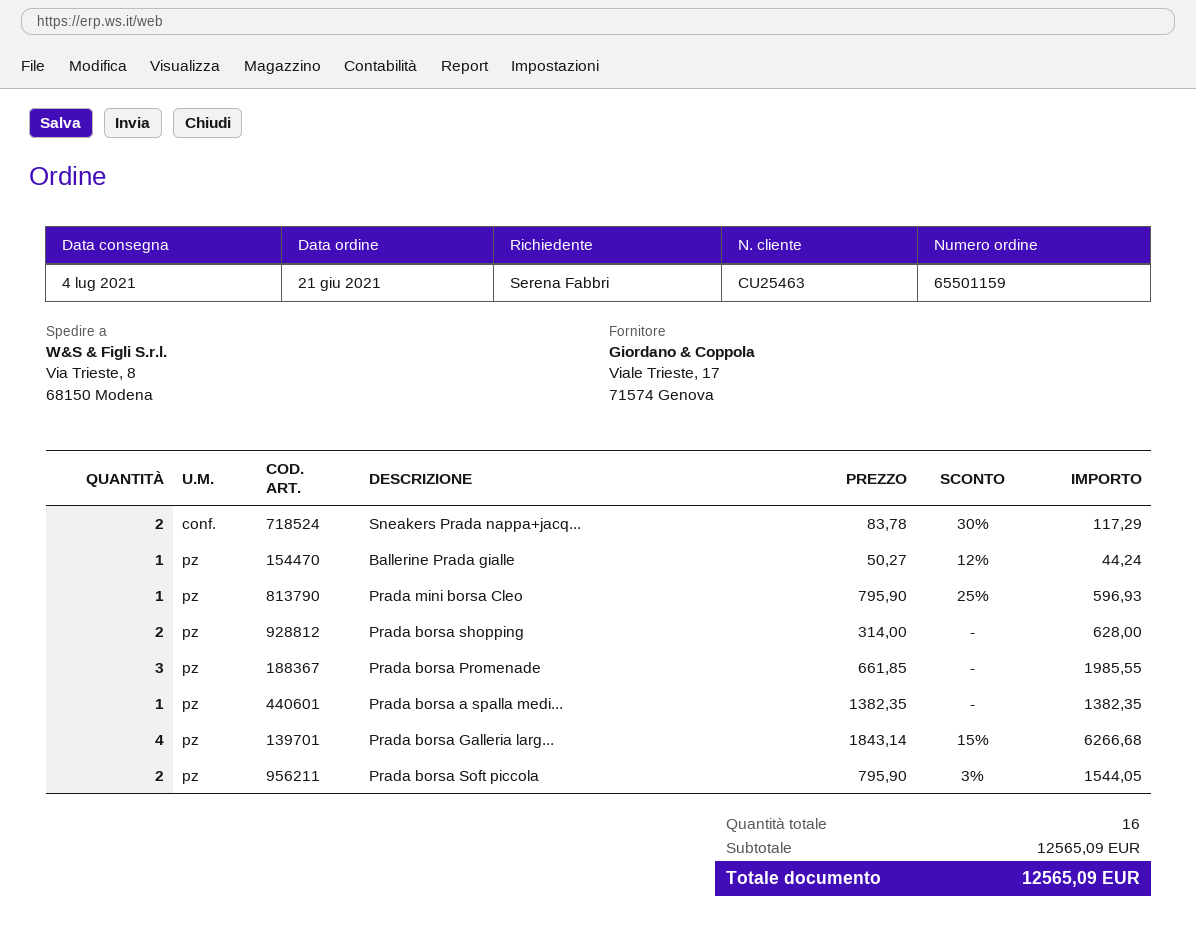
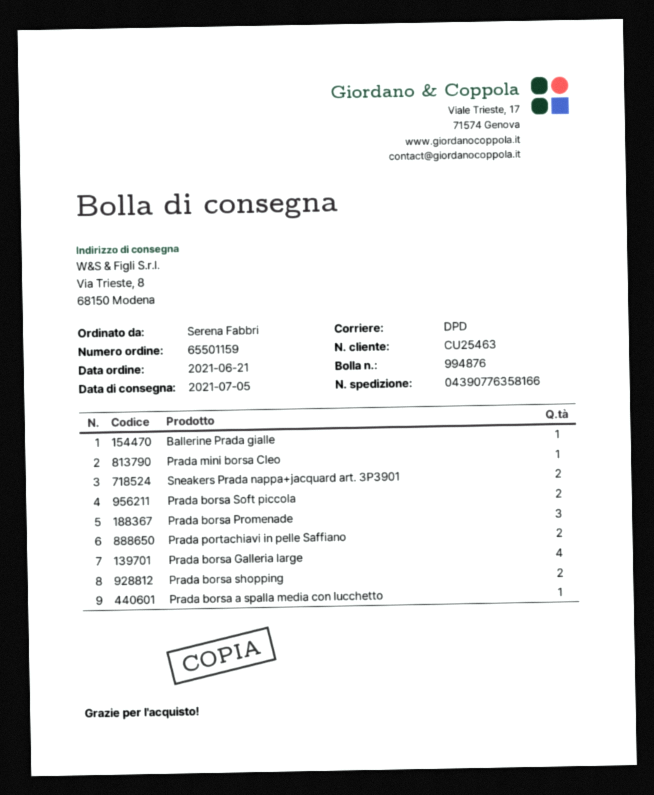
delivery date: 2021-07-04 -> 2021-07-05
Prada portachiavi in pelle Saffiano: none -> 2

